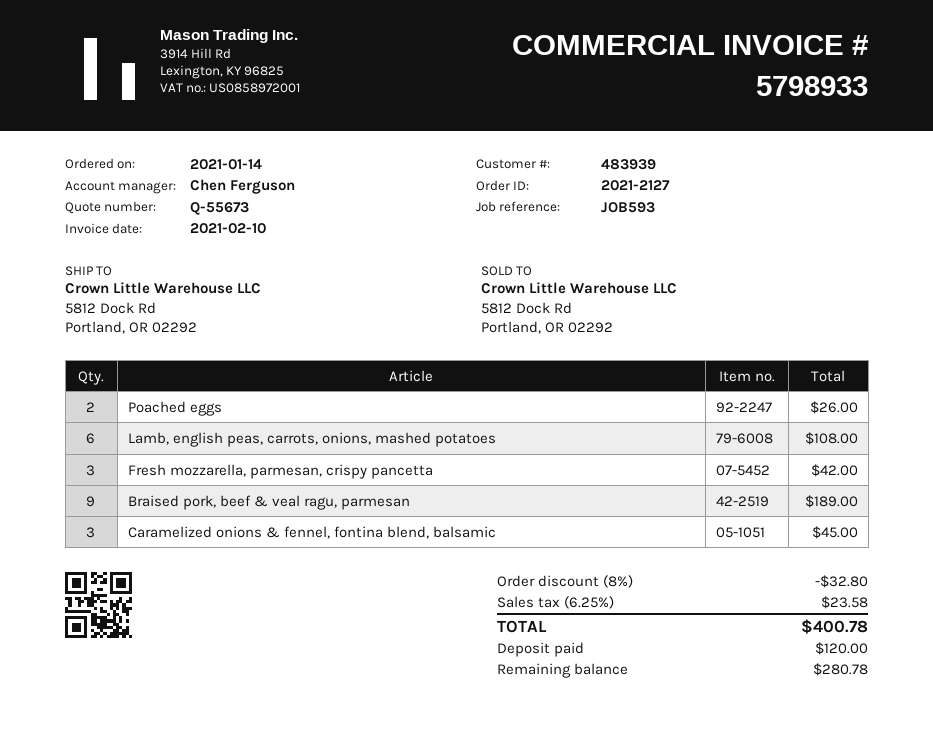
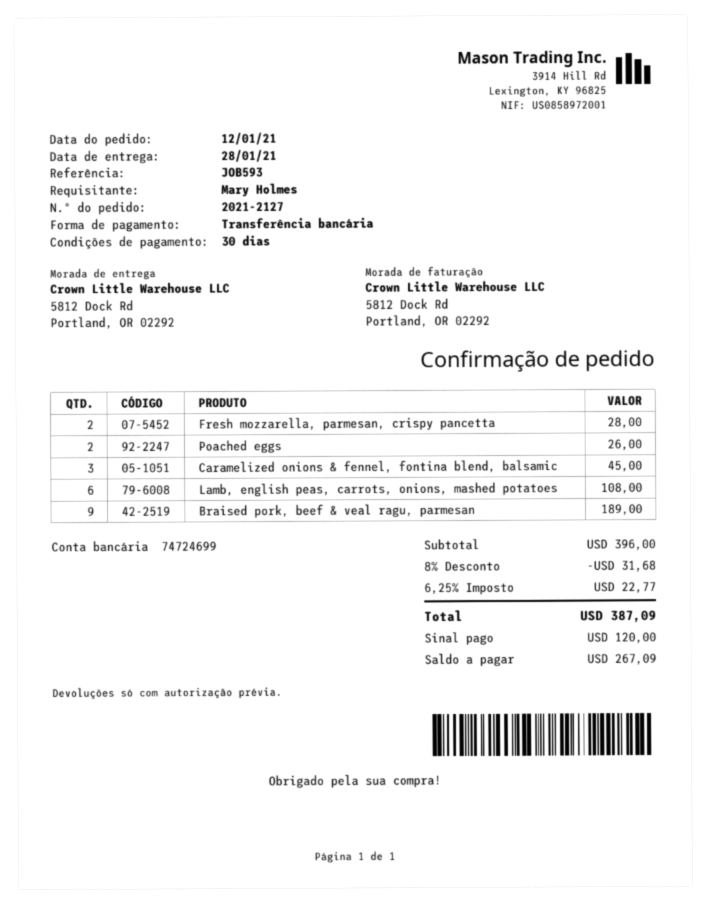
order date: 2021-01-14 -> 2021-01-12
Fresh mozzarella, parmesan, crispy pancetta: 3 for 42.00 -> 2 for 28.00
discount: 8% = 32.80 -> 8% = 31.68
tax: 6.25% = 23.58 -> 6.25% = 22.77
total: 400.78 -> 387.09
balance: 280.78 -> 267.09

